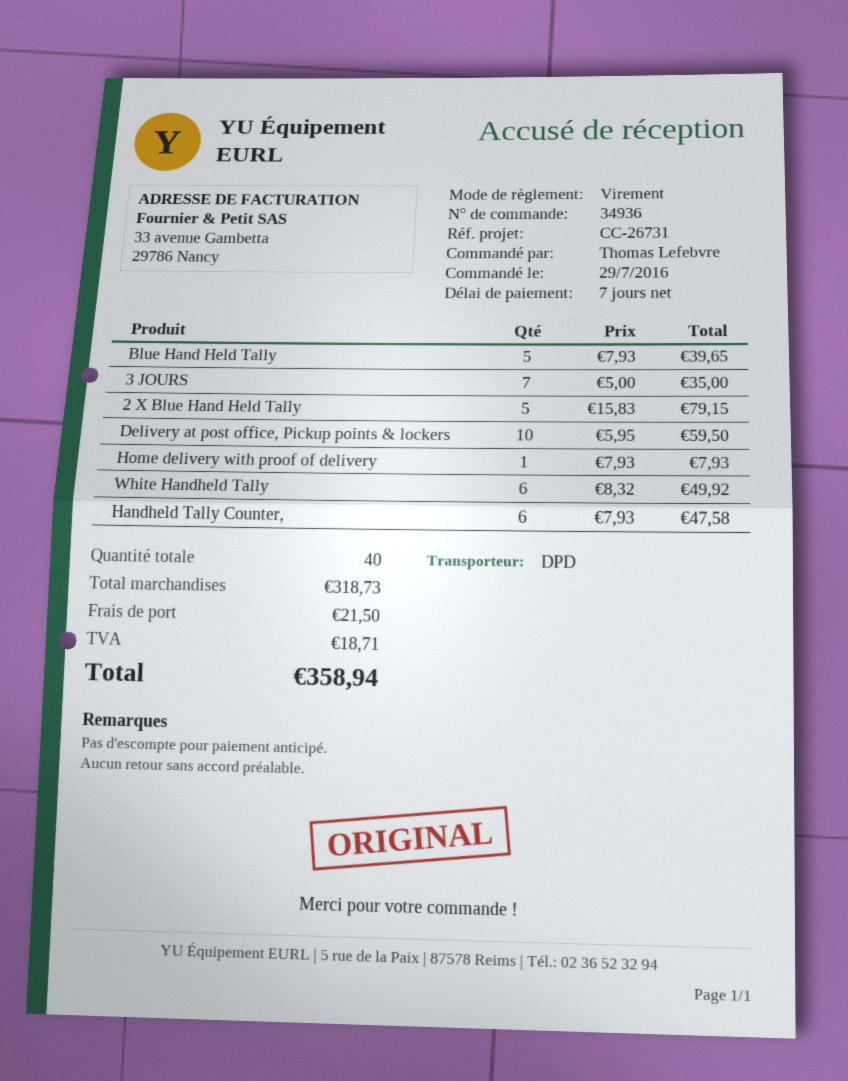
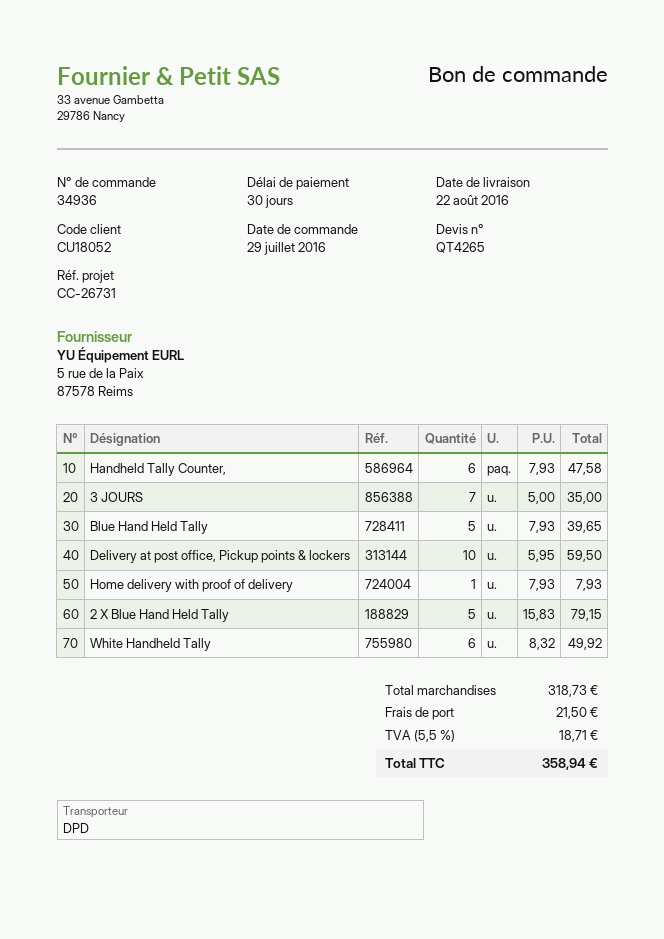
payment terms: 7 days -> 30 days

